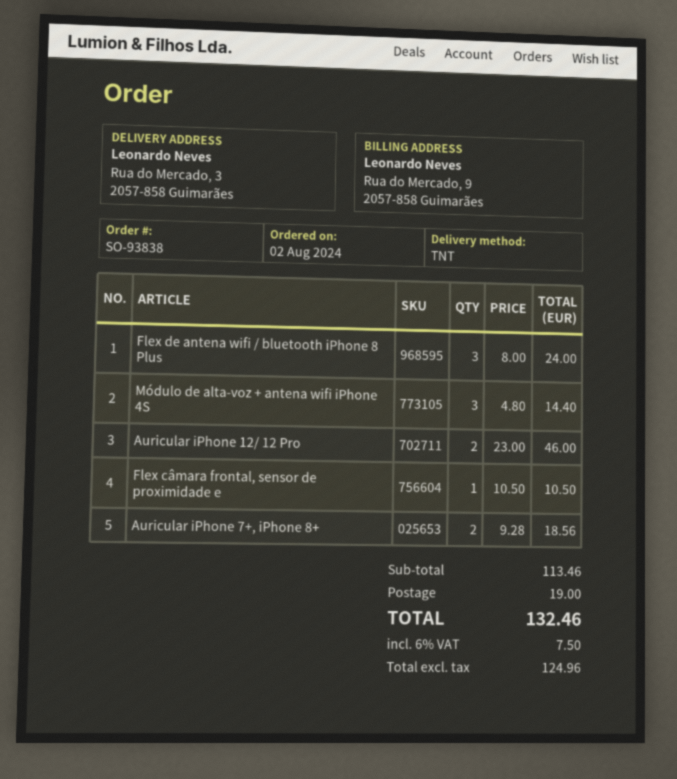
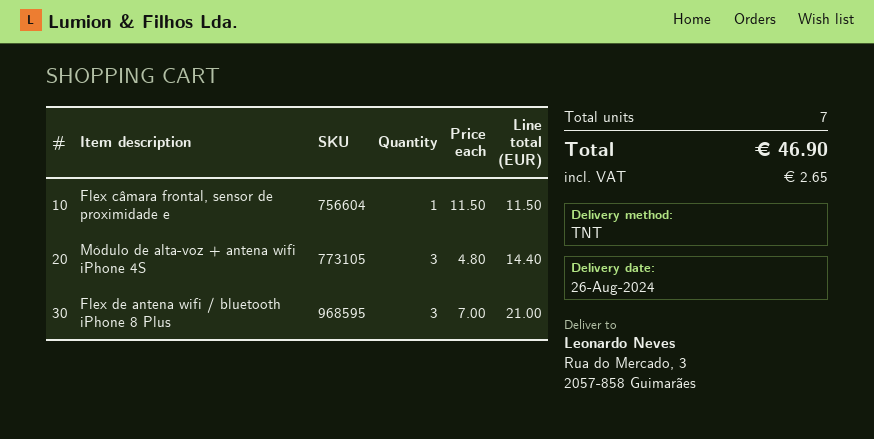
Flex de antena wifi / bluetooth iPhone 8 Plus: 3 x 8.00 = 24.00 -> 3 x 7.00 = 21.00
Auricular iPhone 12/ 12 Pro: 2 x 23.00 = 46.00 -> none
Flex câmara frontal, sensor de proximidade e: 1 x 10.50 = 10.50 -> 1 x 11.50 = 11.50
Auricular iPhone 7+, iPhone 8+: 2 x 9.28 = 18.56 -> none
shipping: 19.00 -> none
tax: 7.50 -> 2.65
total: 132.46 -> 46.90

